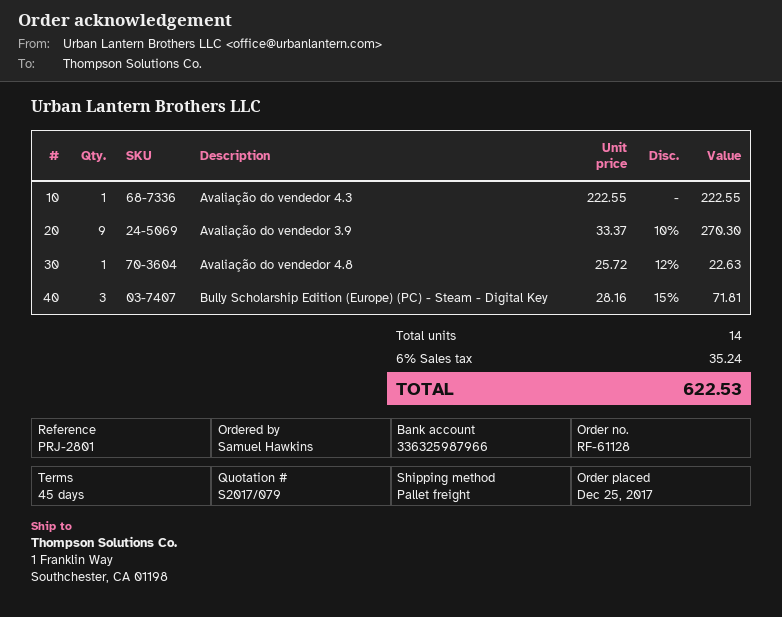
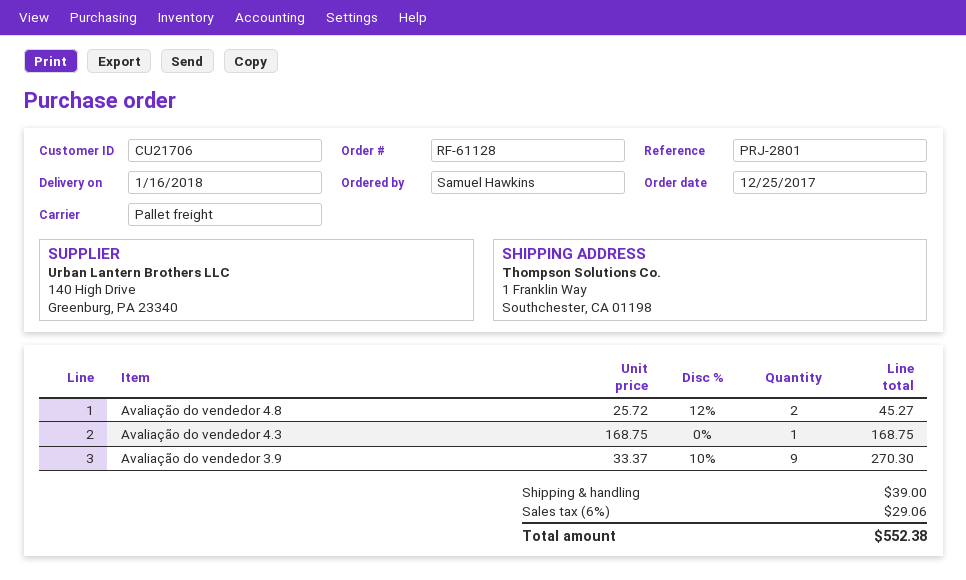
Avaliação do vendedor 4.3: 1 x 222.55 = 222.55 -> 1 x 168.75 = 168.75
Avaliação do vendedor 4.8: 1 x 25.72 - 12% = 22.63 -> 2 x 25.72 - 12% = 45.27
Bully Scholarship Edition (Europe) (PC) - Steam - Digital Key: 3 x 28.16 - 15% = 71.81 -> none
shipping: none -> 39.00
tax: 6% = 35.24 -> 6% = 29.06
total: 622.53 -> 552.38

